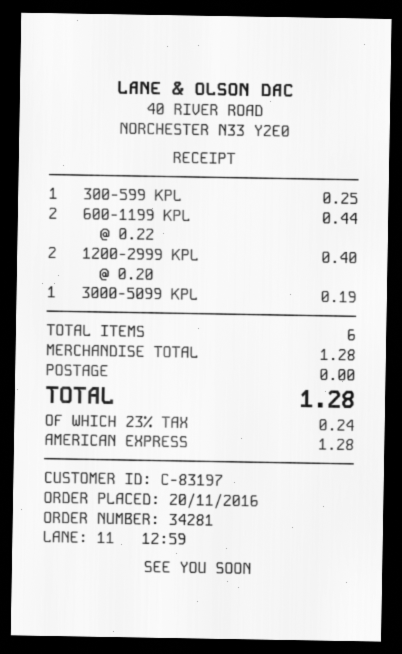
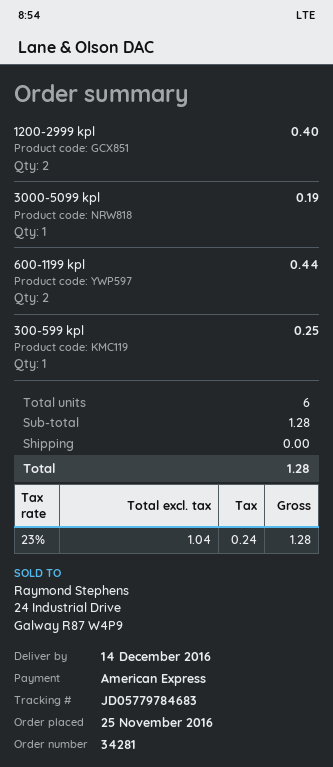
order date: 2016-11-20 -> 2016-11-25

